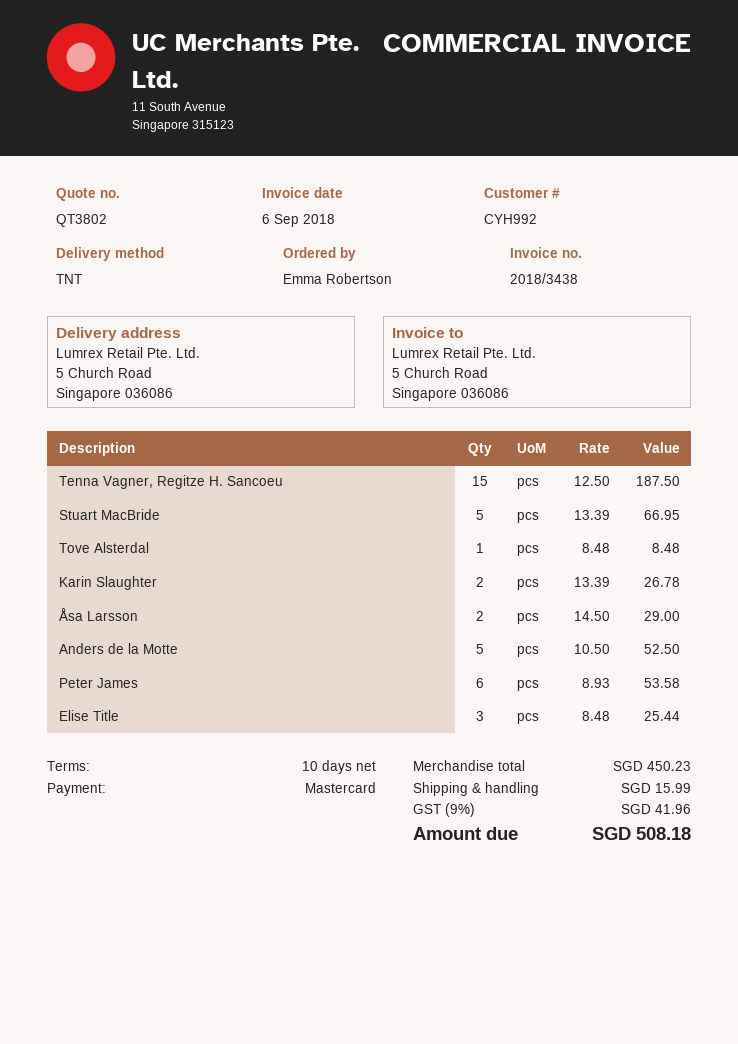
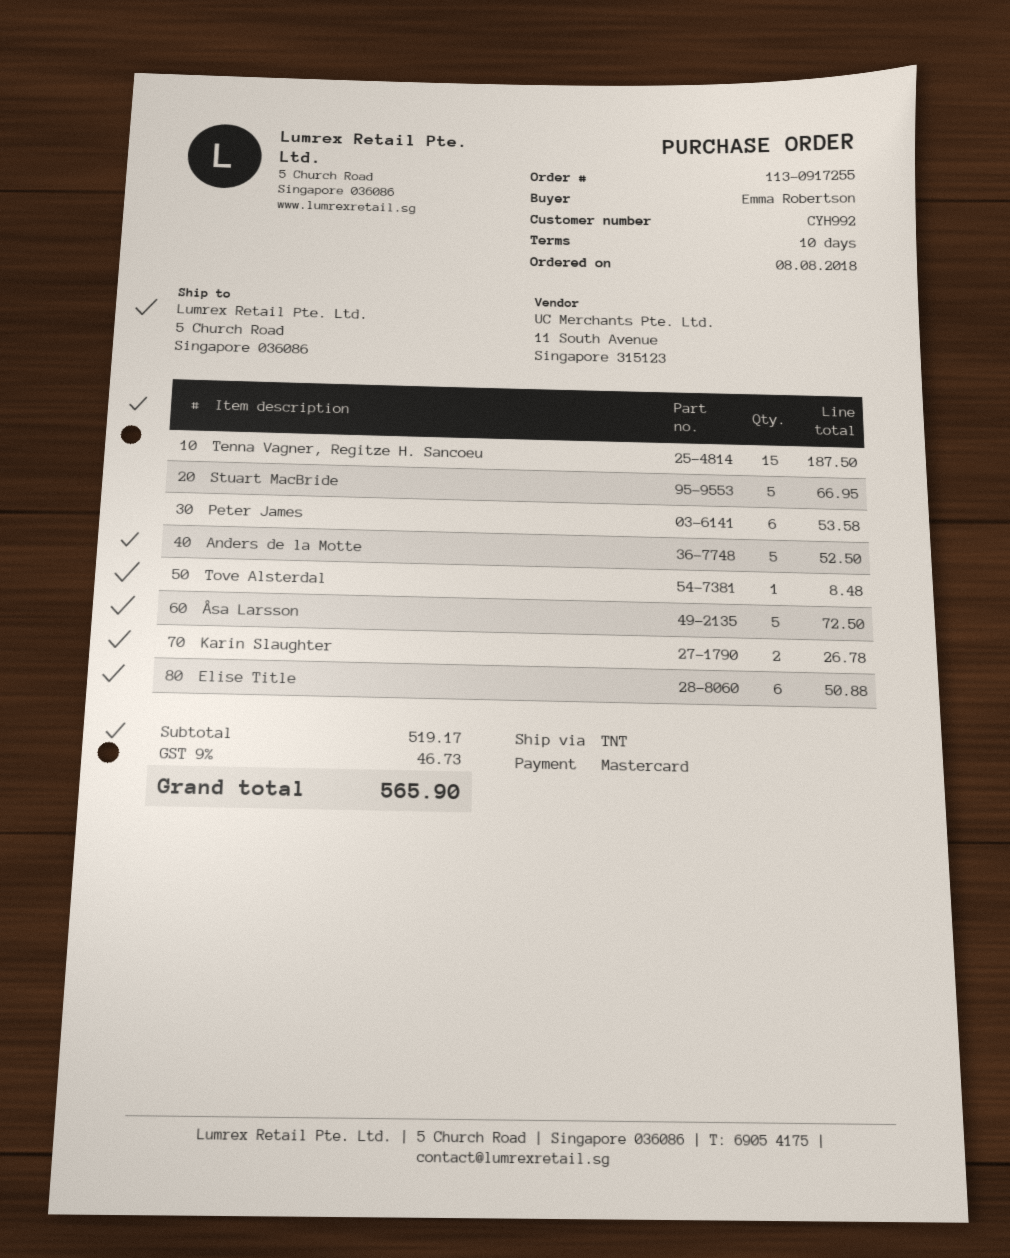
Åsa Larsson: 2 for 29.00 -> 5 for 72.50
Elise Title: 3 for 25.44 -> 6 for 50.88
subtotal: 450.23 -> 519.17
shipping: 15.99 -> none
tax: 9% = 41.96 -> 9% = 46.73
total: 508.18 -> 565.90

